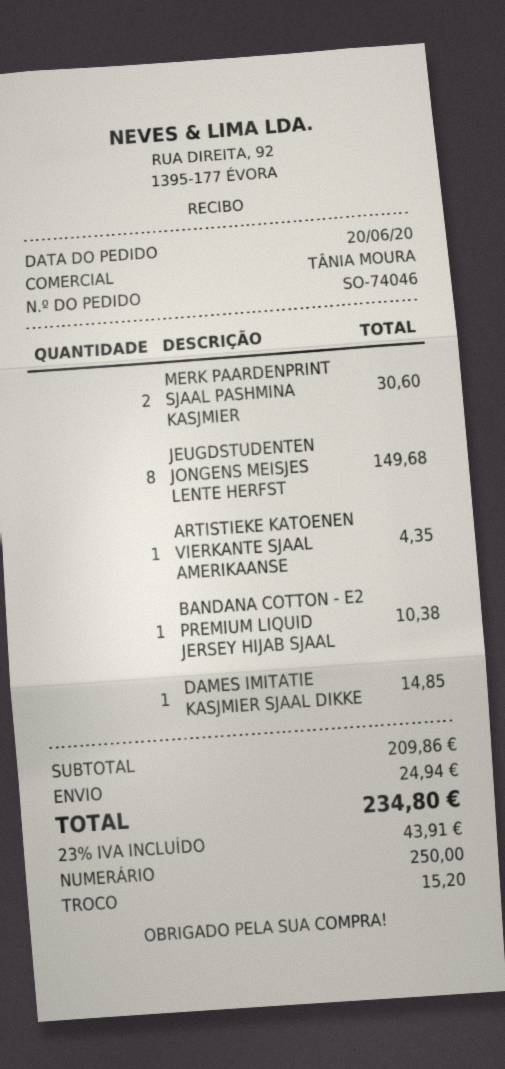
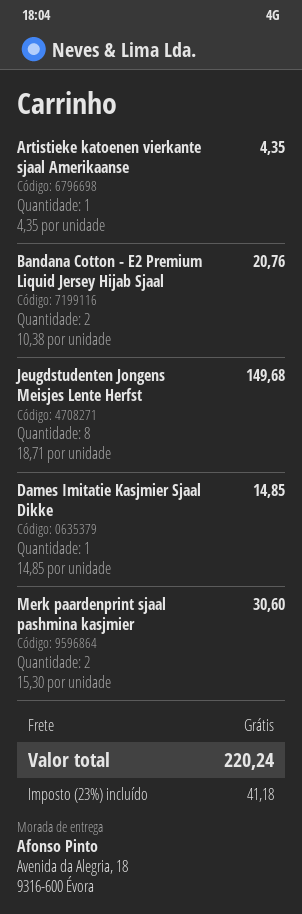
BANDANA COTTON - E2 PREMIUM LIQUID JERSEY HIJAB SJAAL: 1 for 10.38 -> 2 for 20.76
shipping: 24.94 -> 0.00
tax: 23% = 43.91 -> 23% = 41.18
total: 234.80 -> 220.24

